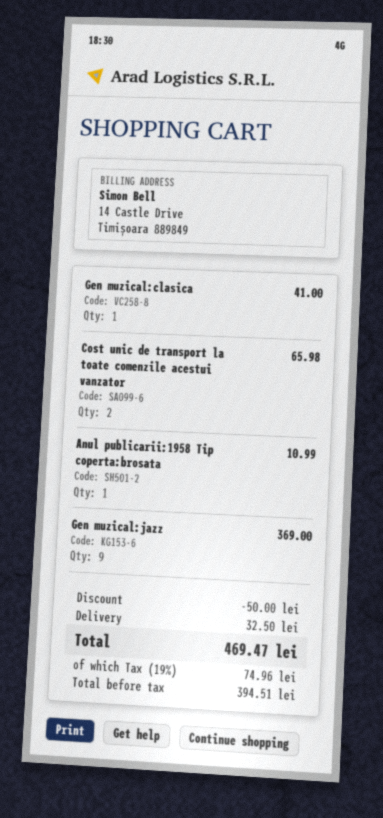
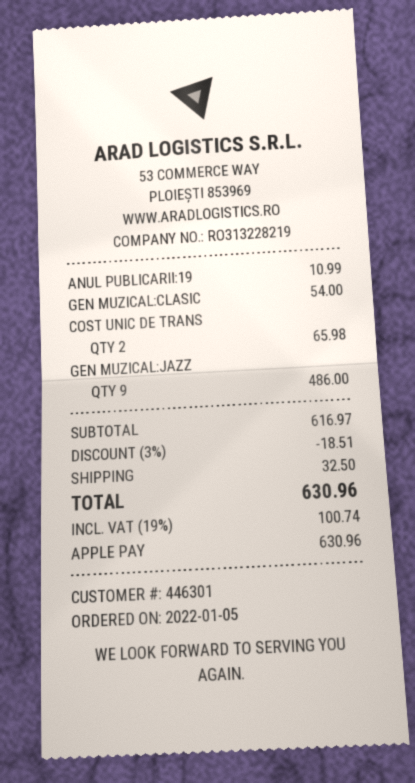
Gen muzical:clasica: 1 for 41.00 -> 1 for 54.00
Gen muzical:jazz: 9 for 369.00 -> 9 for 486.00
discount: 50.00 -> 18.51
tax: 19% = 74.96 -> 19% = 100.74
total: 469.47 -> 630.96

